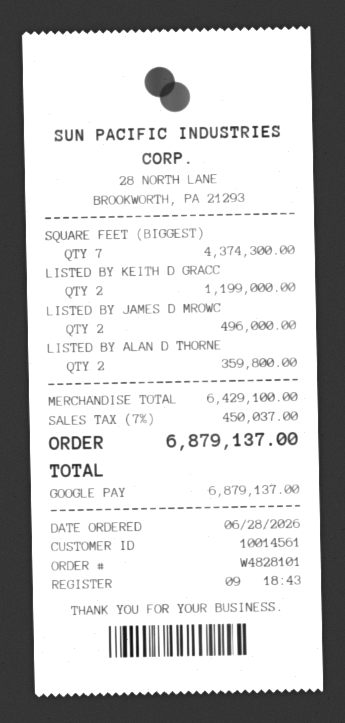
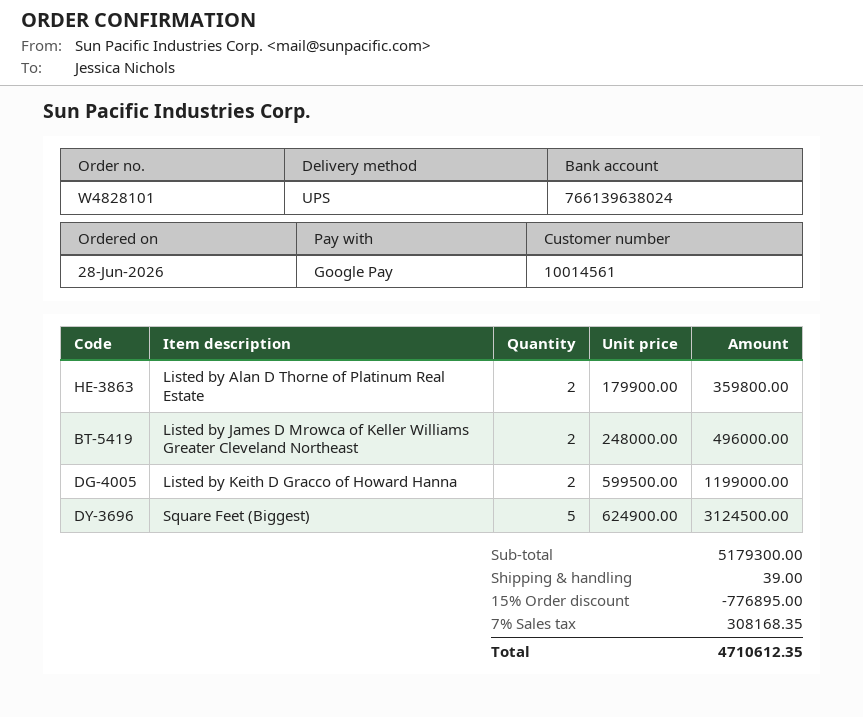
SQUARE FEET (BIGGEST): 7 for 4374300.00 -> 5 for 3124500.00
subtotal: 6429100.00 -> 5179300.00
discount: none -> 15% = 776895.00
shipping: none -> 39.00
tax: 7% = 450037.00 -> 7% = 308168.35
total: 6879137.00 -> 4710612.35

